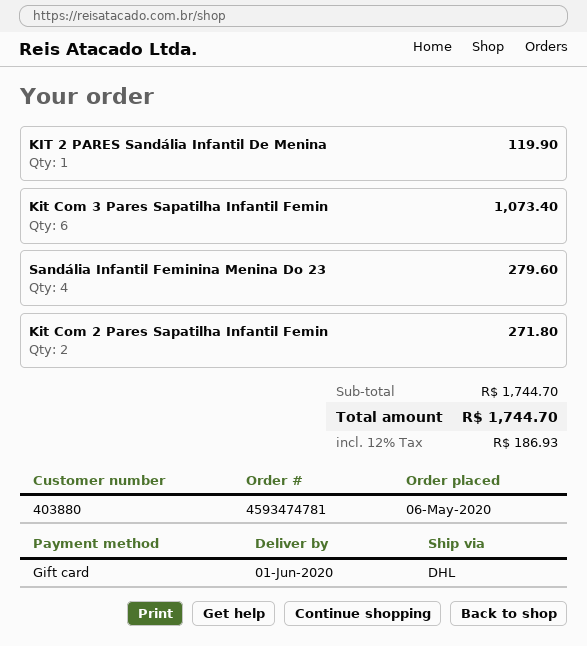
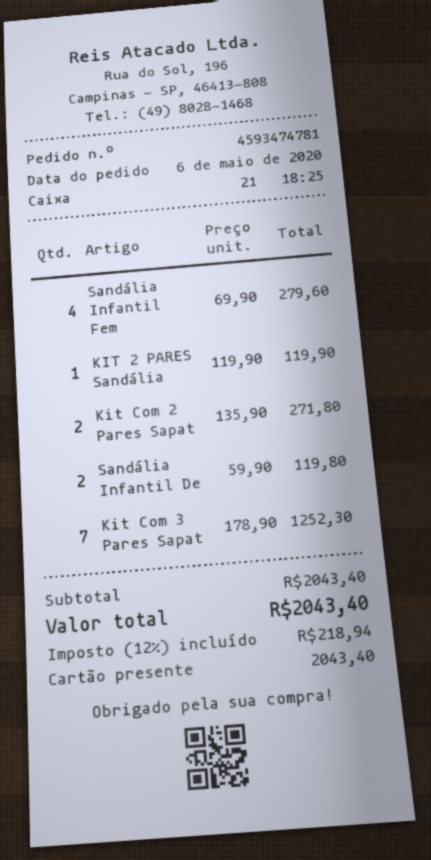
Kit Com 3 Pares Sapatilha Infantil Femin: 6 for 1073.40 -> 7 for 1252.30
Sandália Infantil De: none -> 2 for 119.80
subtotal: 1744.70 -> 2043.40
tax: 12% = 186.93 -> 12% = 218.94
total: 1744.70 -> 2043.40

